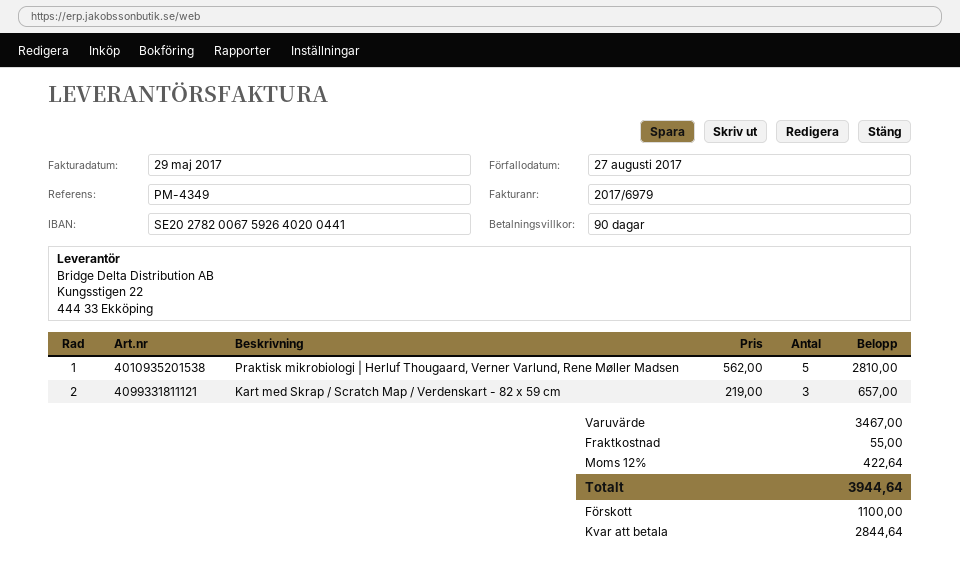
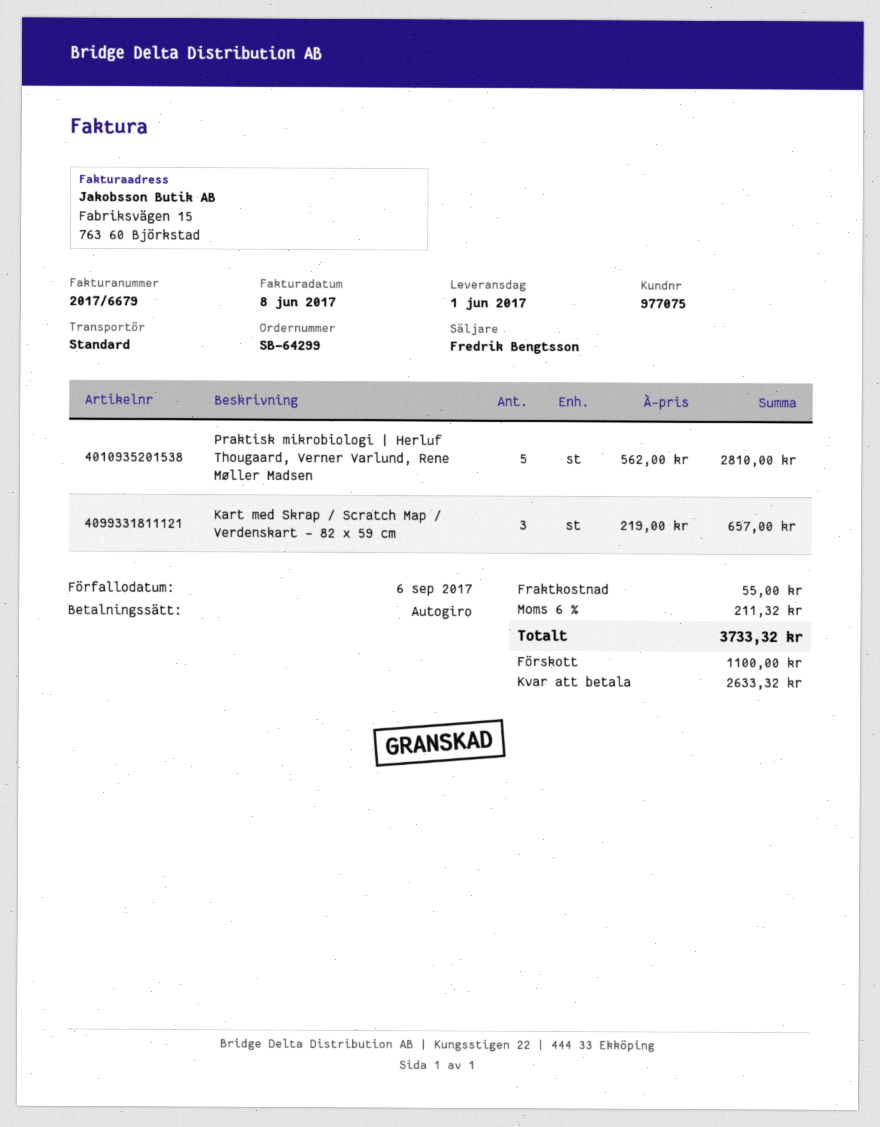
invoice number: 2017/6979 -> 2017/6679
invoice date: 2017-05-29 -> 2017-06-08
due date: 2017-08-27 -> 2017-09-06
tax: 12% = 422.64 -> 6% = 211.32
total: 3944.64 -> 3733.32
balance: 2844.64 -> 2633.32

